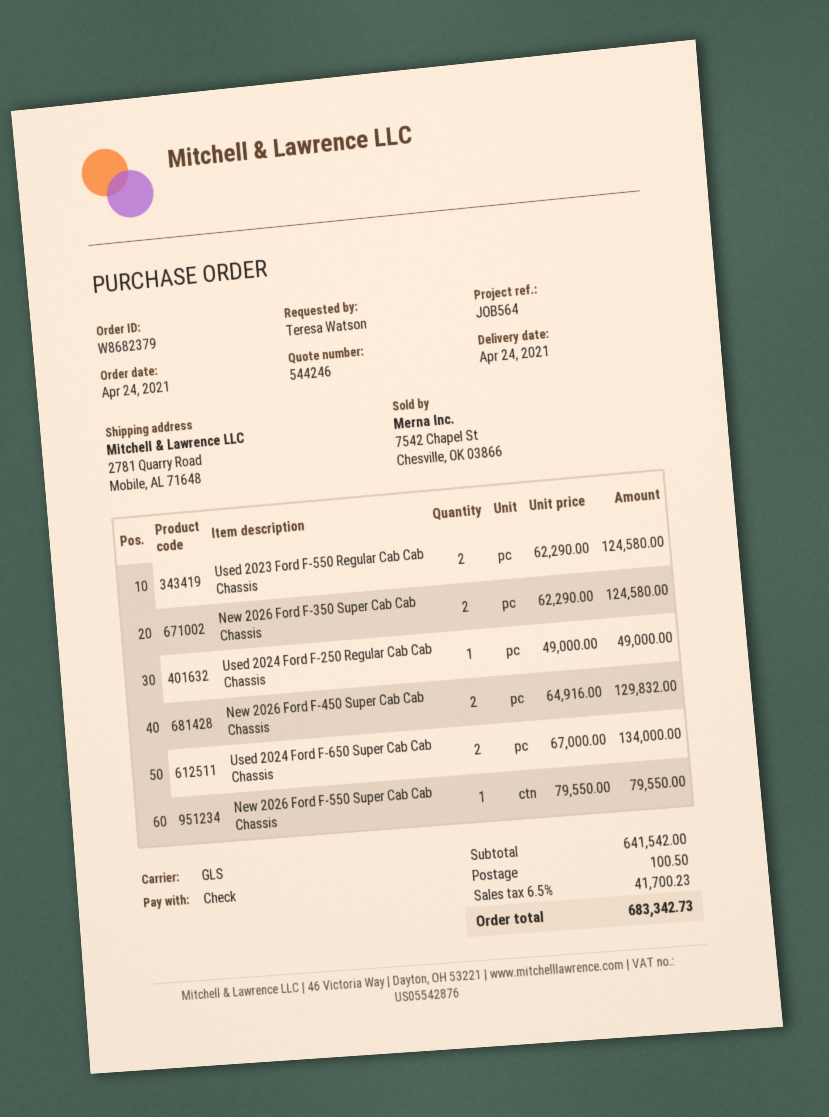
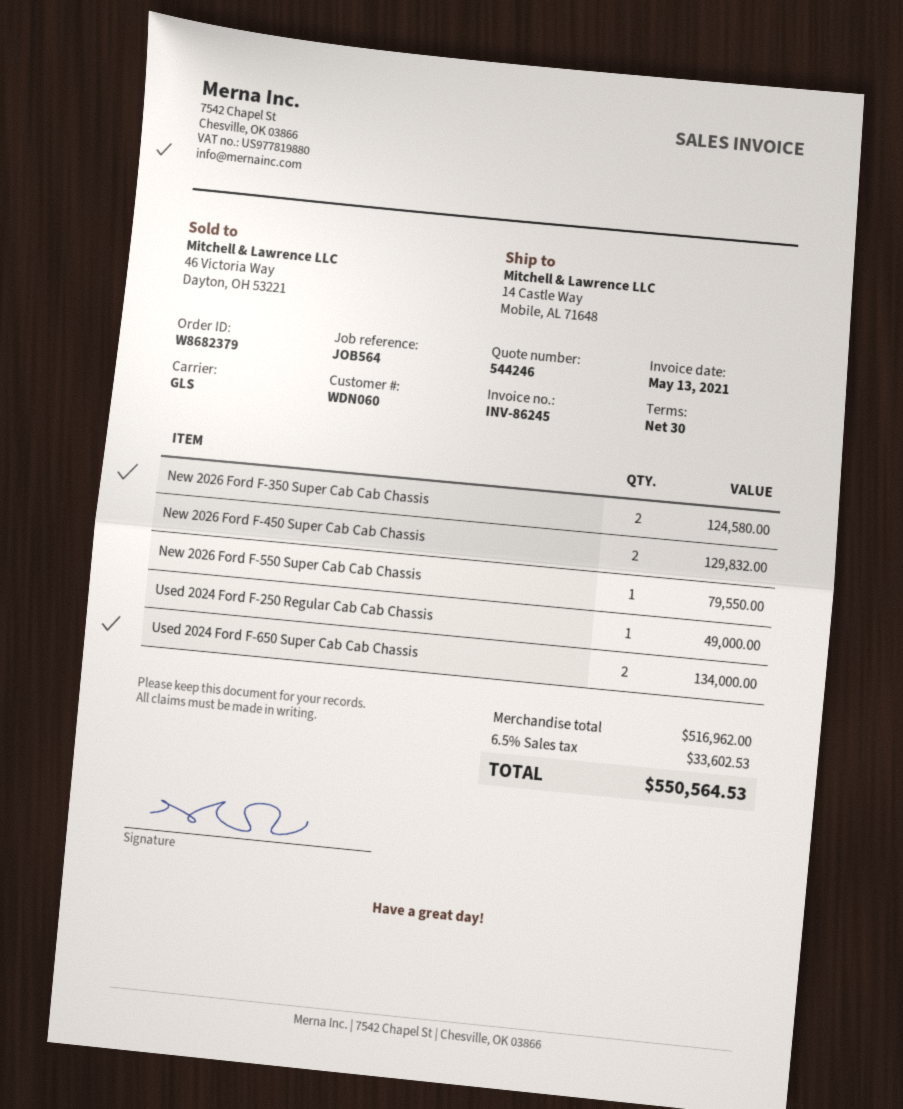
ship to: 2781 Quarry Road, Mobile, AL 71648 -> 14 Castle Way, Mobile, AL 71648
Used 2023 Ford F-550 Regular Cab Cab Chassis: 2 for 124580.00 -> none
subtotal: 641542.00 -> 516962.00
shipping: 100.50 -> none
tax: 6.5% = 41700.23 -> 6.5% = 33602.53
total: 683342.73 -> 550564.53

